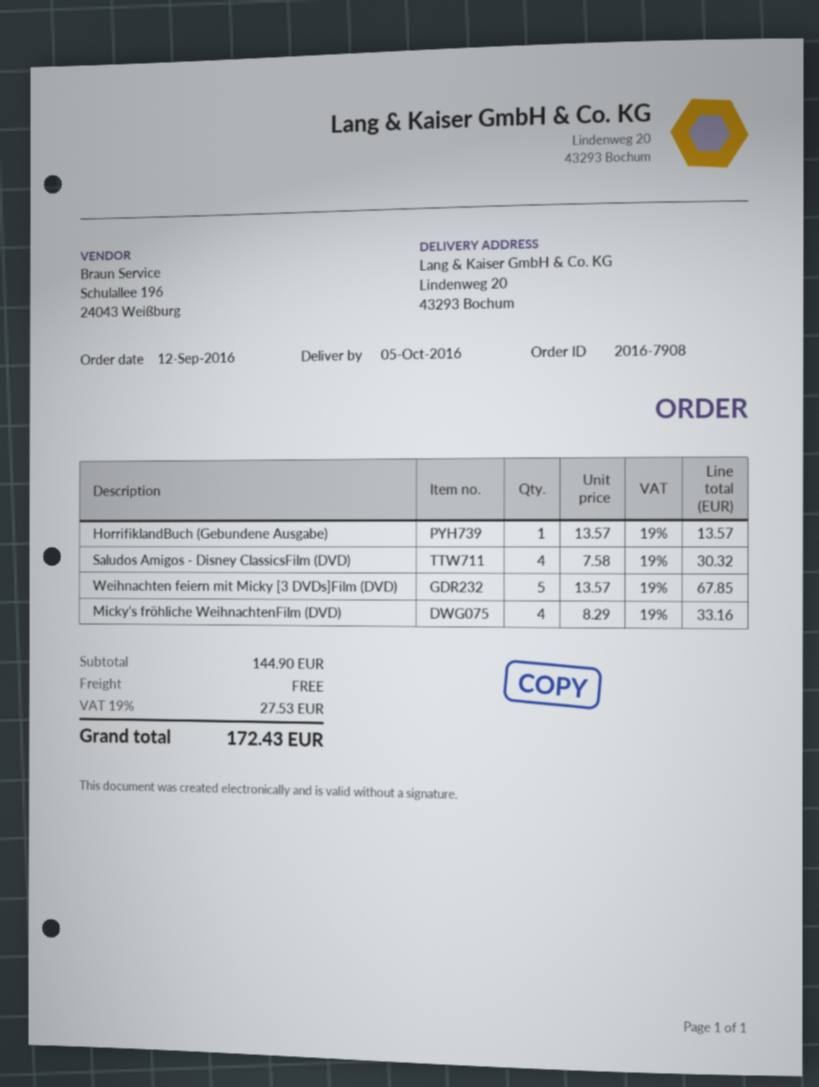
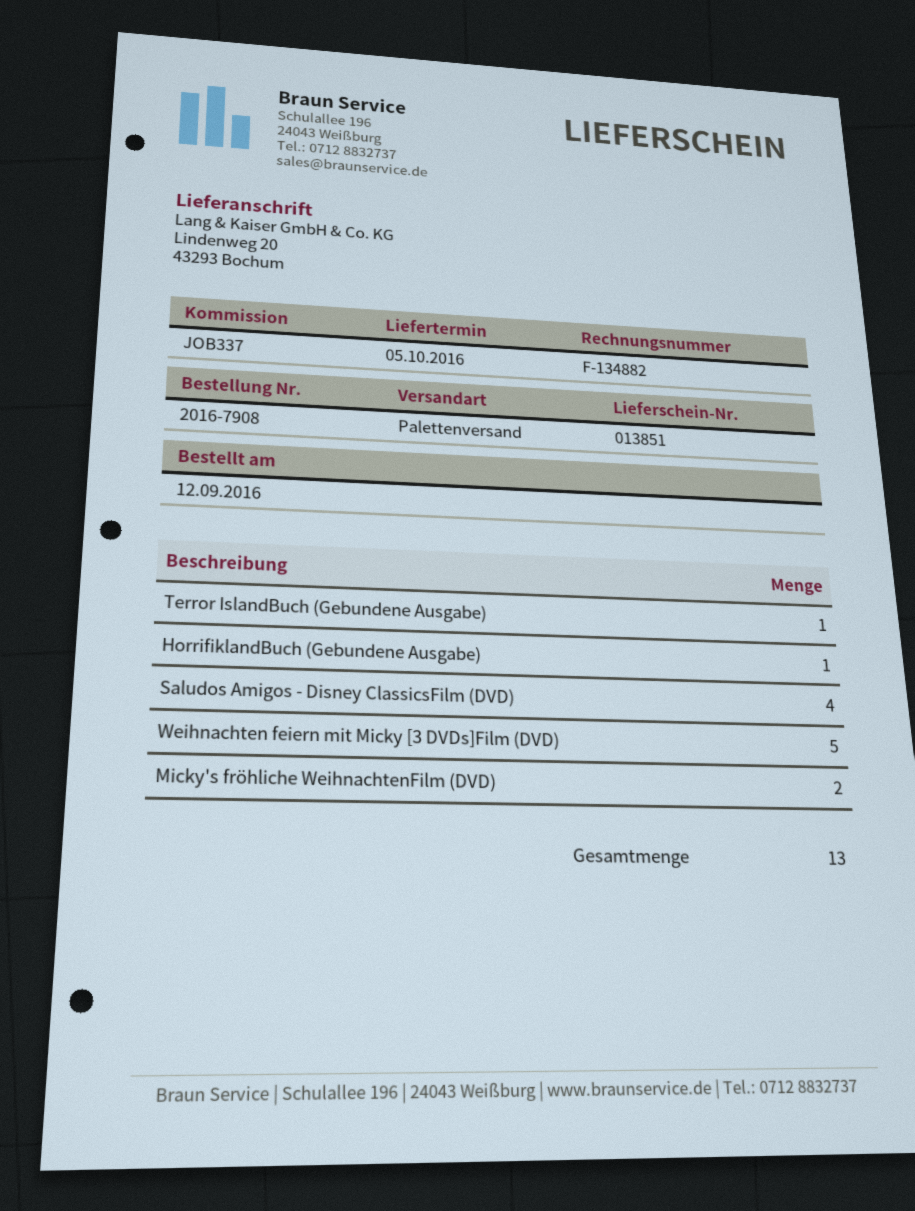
Micky's fröhliche WeihnachtenFilm (DVD): 4 -> 2
Terror IslandBuch (Gebundene Ausgabe): none -> 1

